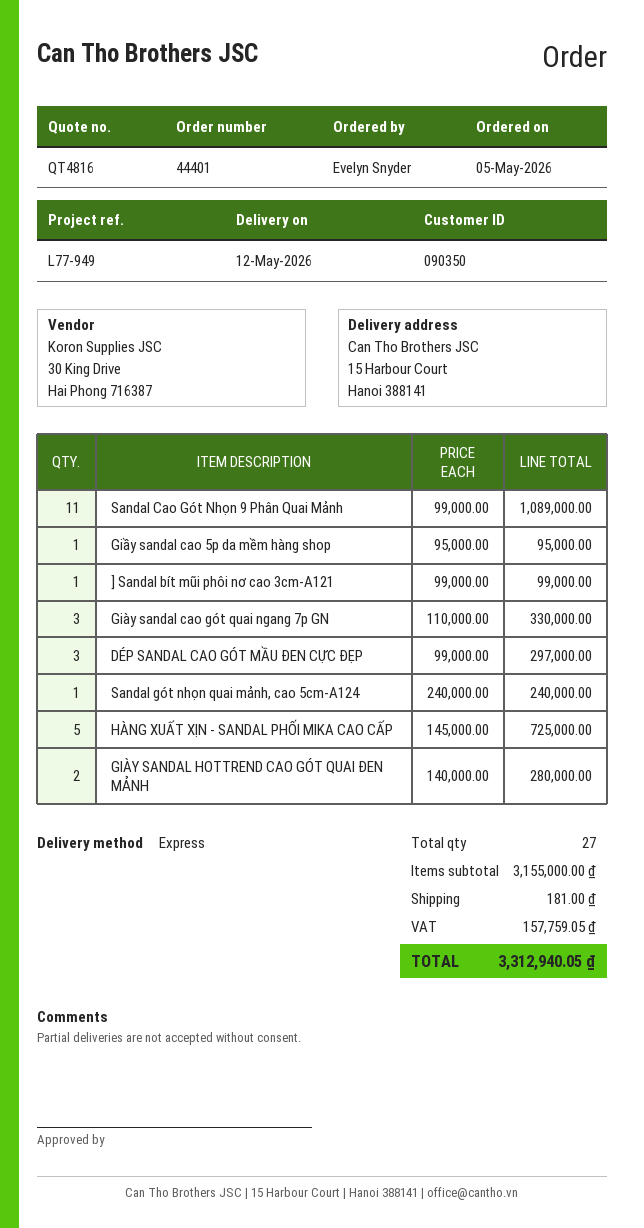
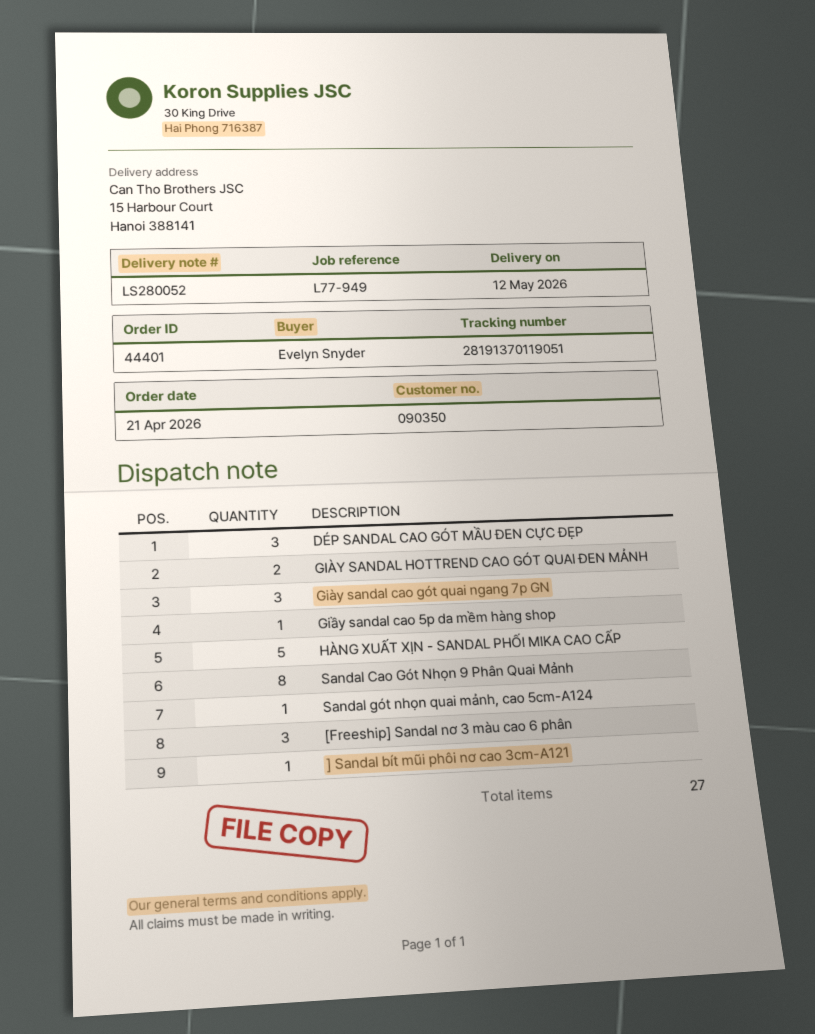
order date: 2026-05-05 -> 2026-04-21
Sandal Cao Gót Nhọn 9 Phân Quai Mảnh: 11 -> 8
[Freeship] Sandal nơ 3 màu cao 6 phân: none -> 3

